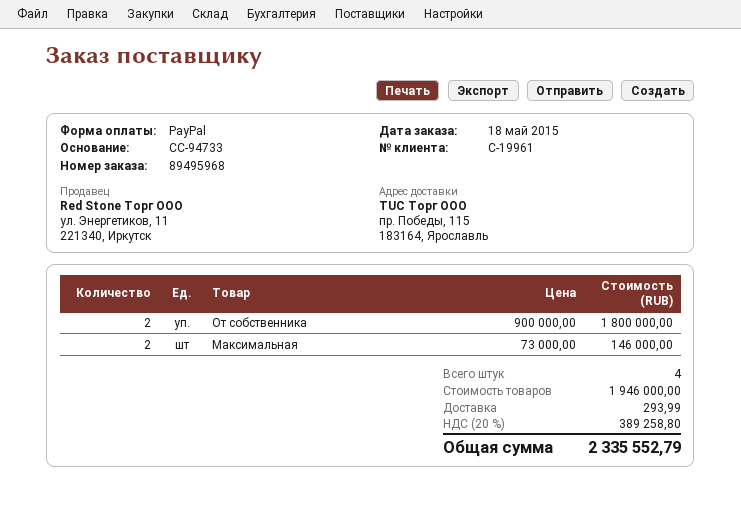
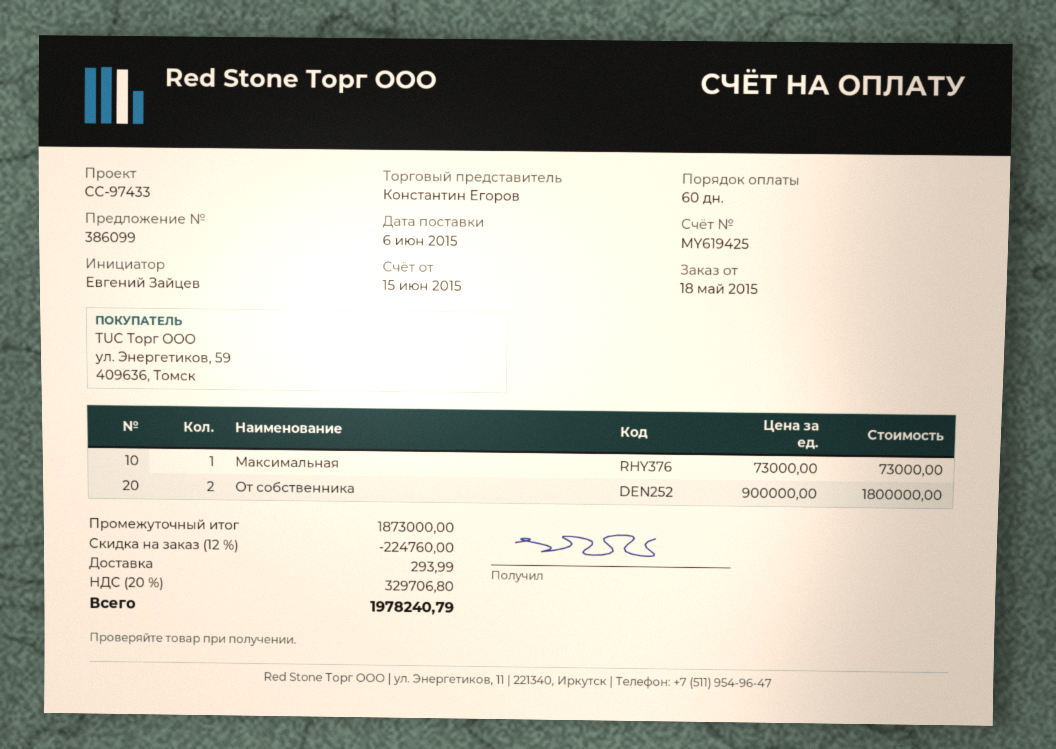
reference: CC-94733 -> CC-97433
Максимальная: 2 x 73000.00 = 146000.00 -> 1 x 73000.00 = 73000.00
subtotal: 1946000.00 -> 1873000.00
discount: none -> 12% = 224760.00
tax: 20% = 389258.80 -> 20% = 329706.80
total: 2335552.79 -> 1978240.79

